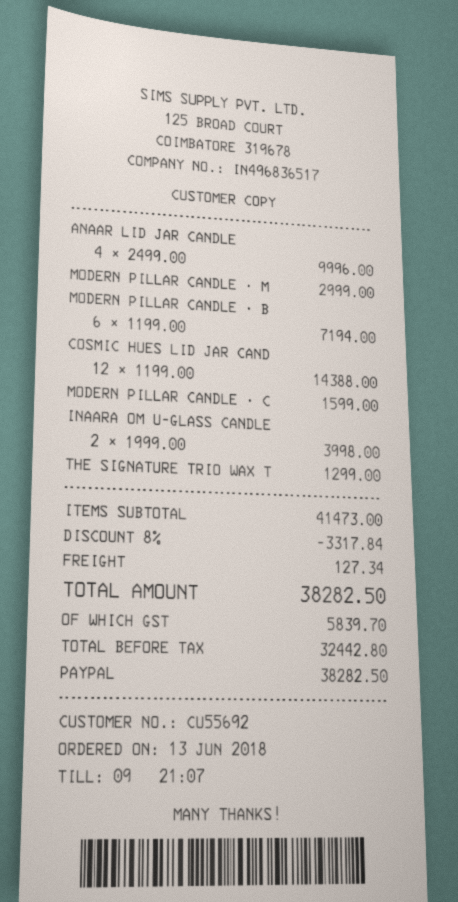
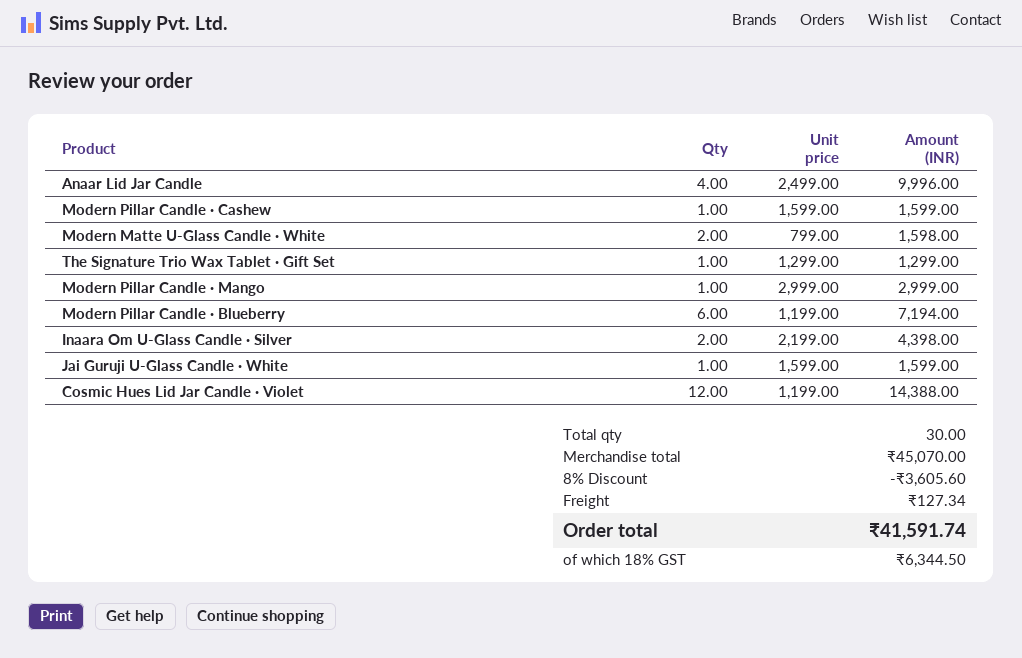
INAARA OM U-GLASS CANDLE: 2 x 1999.00 = 3998.00 -> 2 x 2199.00 = 4398.00
Modern Matte U-Glass Candle · White: none -> 2 x 799.00 = 1598.00
Jai Guruji U-Glass Candle · White: none -> 1 x 1599.00 = 1599.00
subtotal: 41473.00 -> 45070.00
discount: 8% = 3317.84 -> 8% = 3605.60
tax: 5839.70 -> 6344.50
total: 38282.50 -> 41591.74

